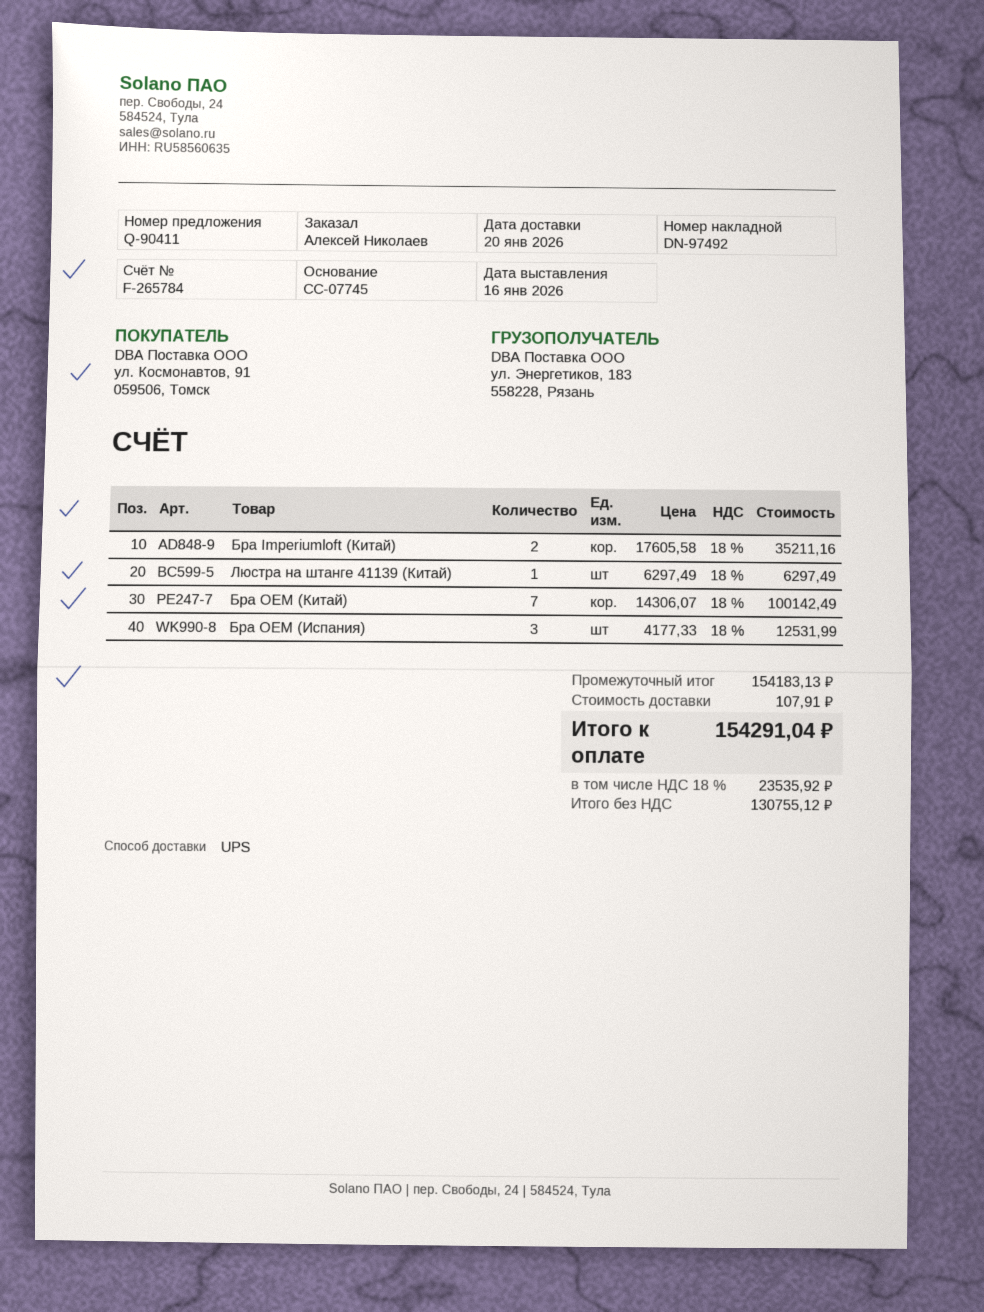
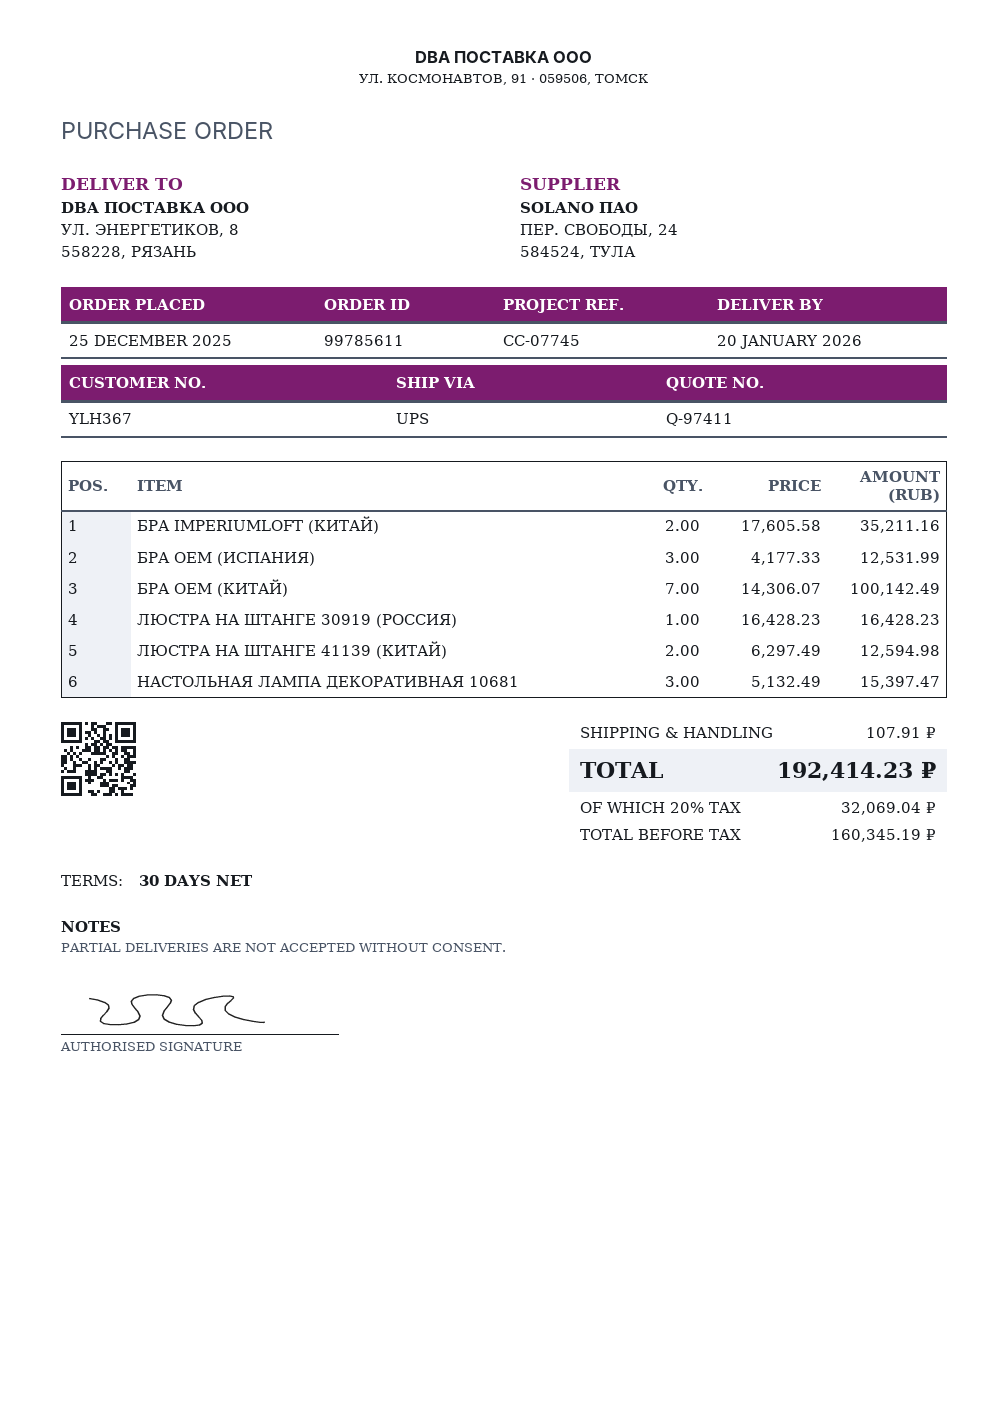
quote number: Q-90411 -> Q-97411
ship to: ул. Энергетиков, 183, 558228, Рязань -> УЛ. ЭНЕРГЕТИКОВ, 8, 558228, РЯЗАНЬ
Люстра на штанге 41139 (Китай): 1 x 6297.49 = 6297.49 -> 2 x 6297.49 = 12594.98
ЛЮСТРА НА ШТАНГЕ 30919 (РОССИЯ): none -> 1 x 16428.23 = 16428.23
НАСТОЛЬНАЯ ЛАМПА ДЕКОРАТИВНАЯ 10681: none -> 3 x 5132.49 = 15397.47
net: 130755.12 -> 160345.19
tax: 18% = 23535.92 -> 20% = 32069.04
total: 154291.04 -> 192414.23

